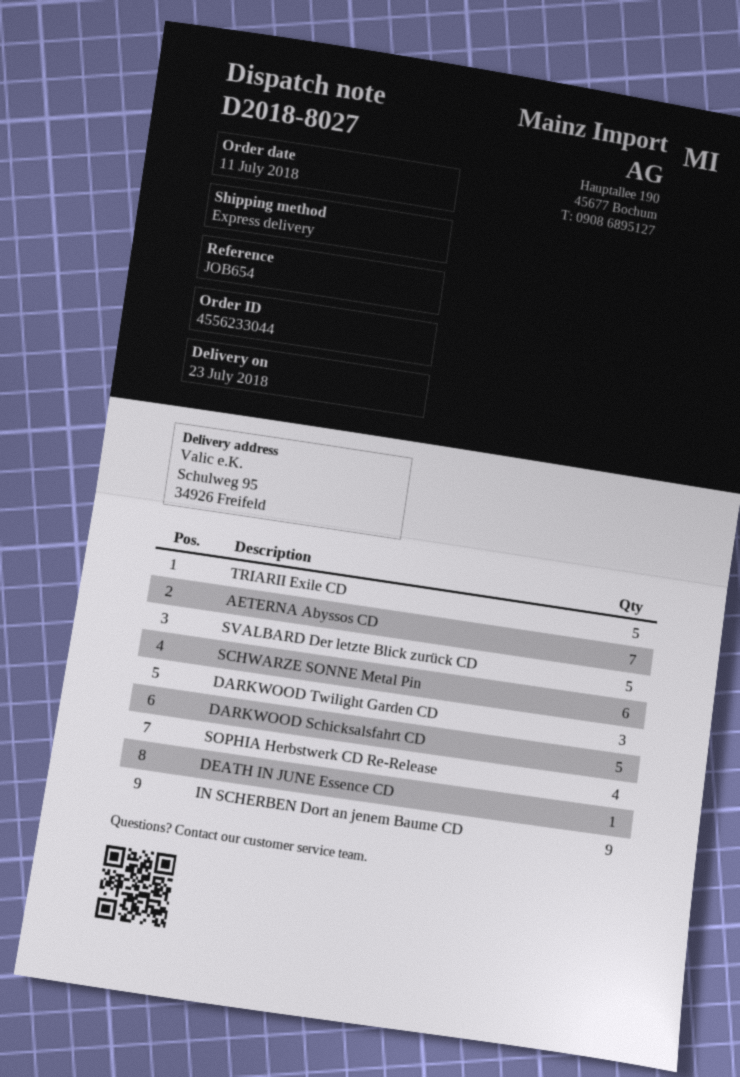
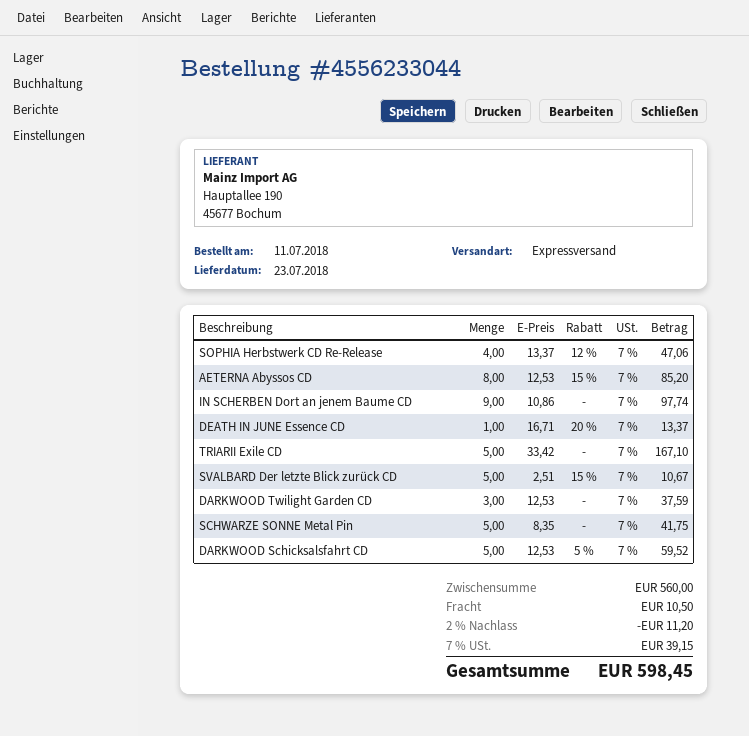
AETERNA Abyssos CD: 7 -> 8
SCHWARZE SONNE Metal Pin: 6 -> 5

